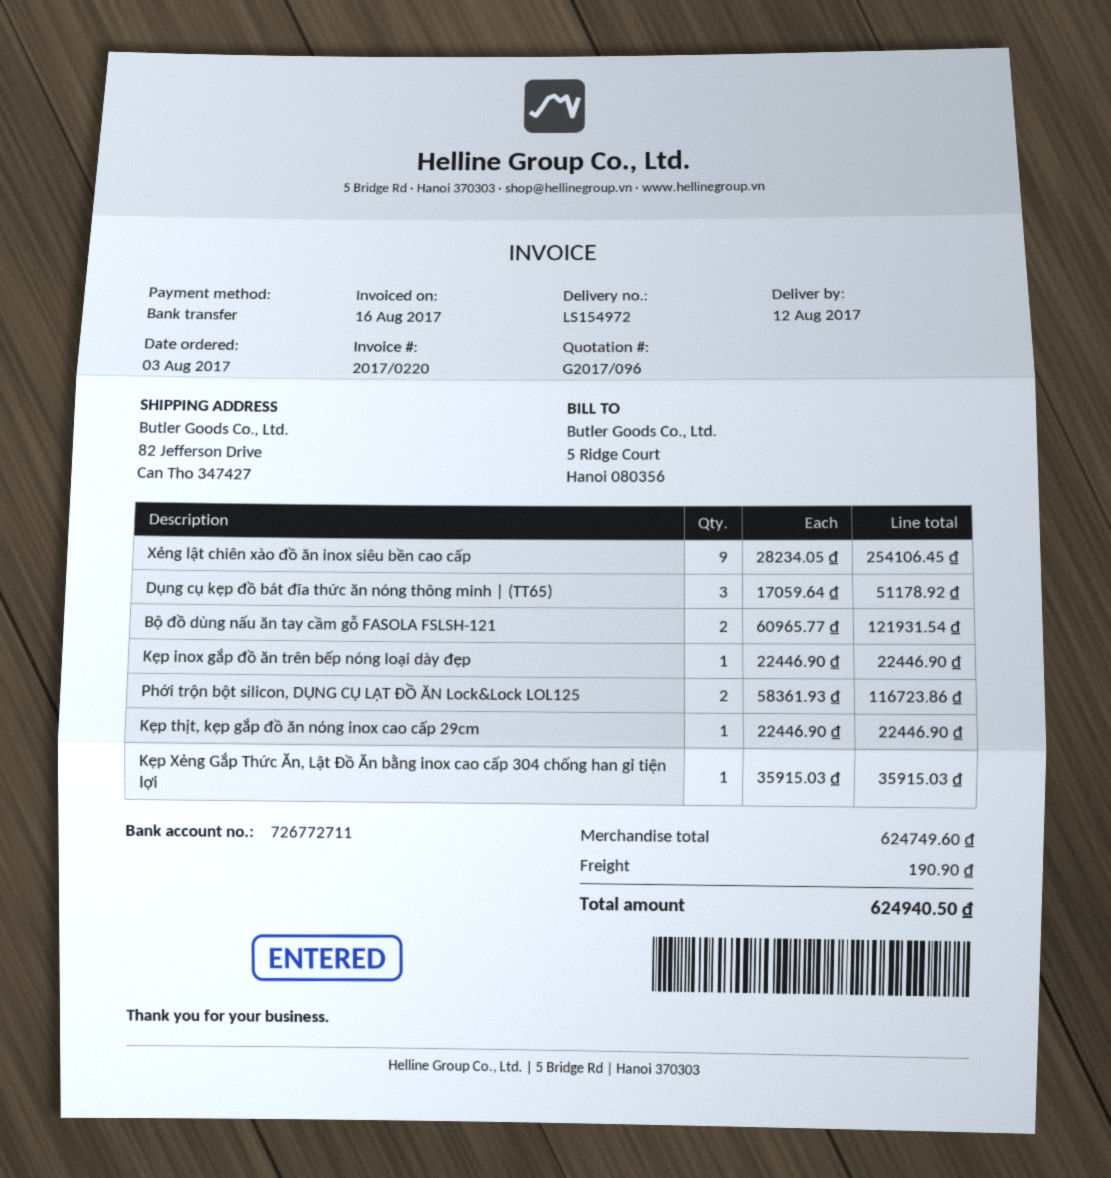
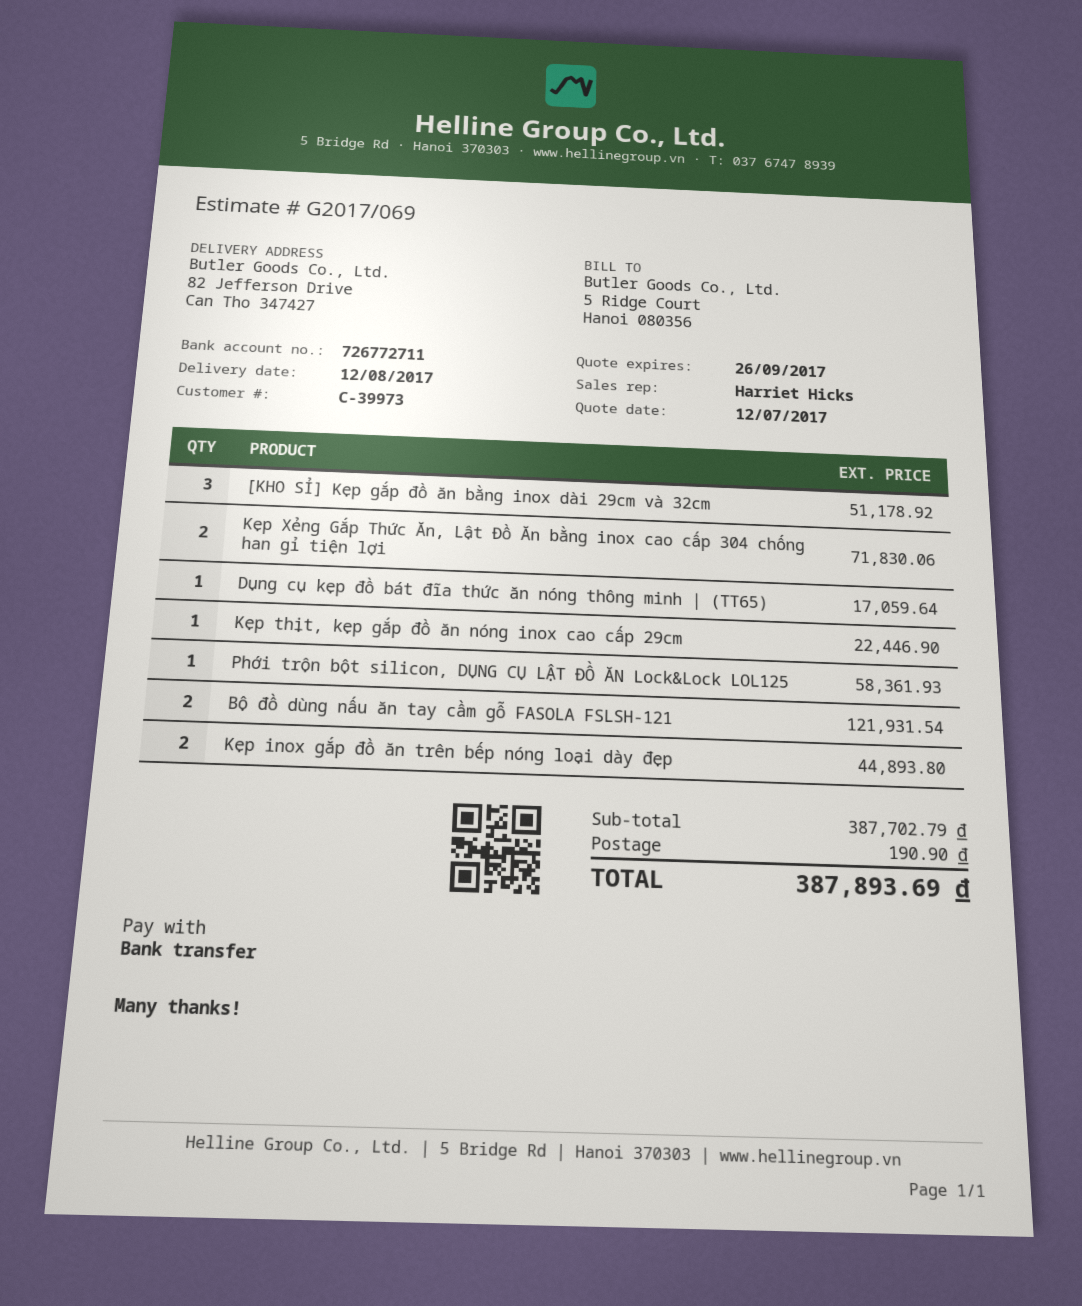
quote number: G2017/096 -> G2017/069
Xẻng lật chiên xào đồ ăn inox siêu bền cao cấp: 9 for 254106.45 -> none
Dụng cụ kẹp đồ bát đĩa thức ăn nóng thông minh | (TT65): 3 for 51178.92 -> 1 for 17059.64
Kẹp inox gắp đồ ăn trên bếp nóng loại dày đẹp: 1 for 22446.90 -> 2 for 44893.80
Phới trộn bột silicon, DỤNG CỤ LẬT ĐỒ ĂN Lock&Lock LOL125: 2 for 116723.86 -> 1 for 58361.93
Kẹp Xẻng Gắp Thức Ăn, Lật Đồ Ăn bằng inox cao cấp 304 chống han gỉ tiện lợi: 1 for 35915.03 -> 2 for 71830.06
[KHO SỈ] Kẹp gắp đồ ăn bằng inox dài 29cm và 32cm: none -> 3 for 51178.92
subtotal: 624749.60 -> 387702.79
total: 624940.50 -> 387893.69

